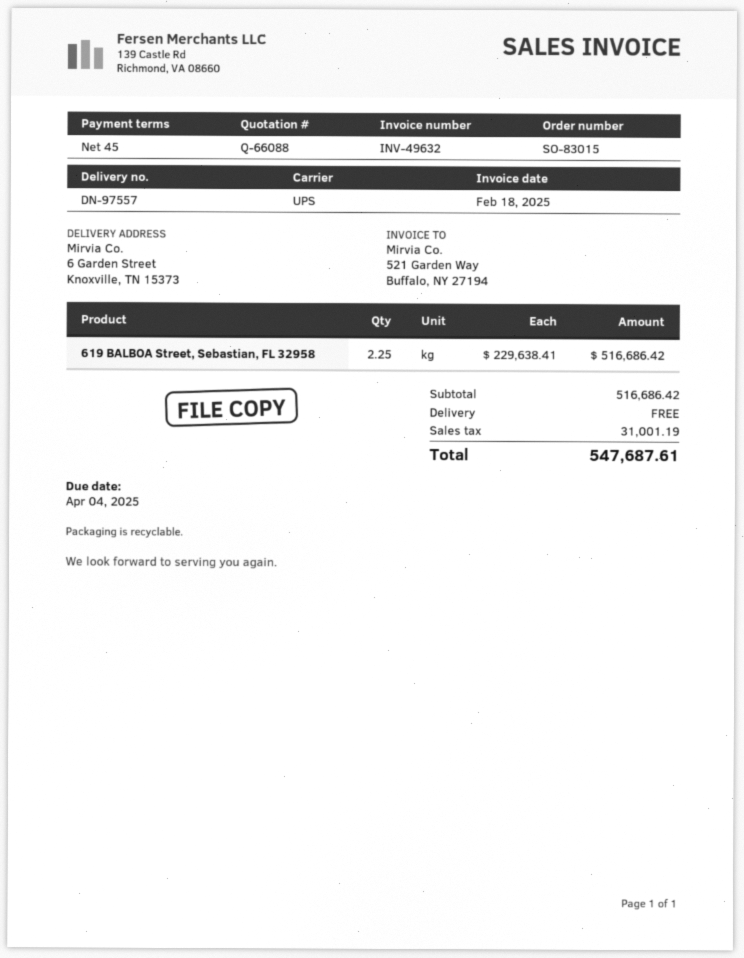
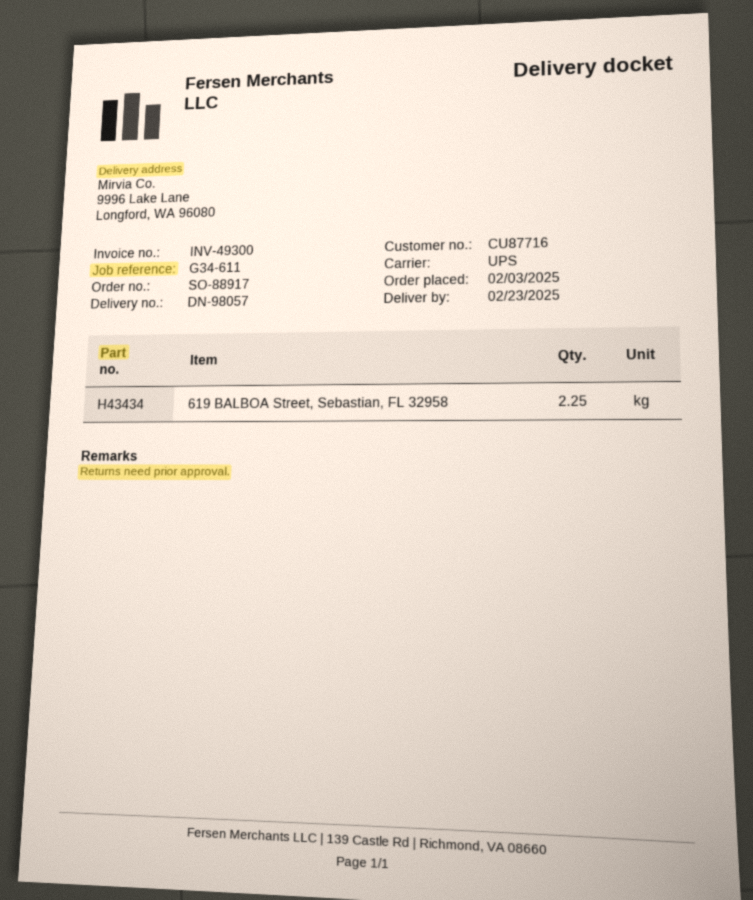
order number: SO-83015 -> SO-88917
delivery note number: DN-97557 -> DN-98057
invoice number: INV-49632 -> INV-49300
ship to: 6 Garden Street, Knoxville, TN 15373 -> 9996 Lake Lane, Longford, WA 96080

